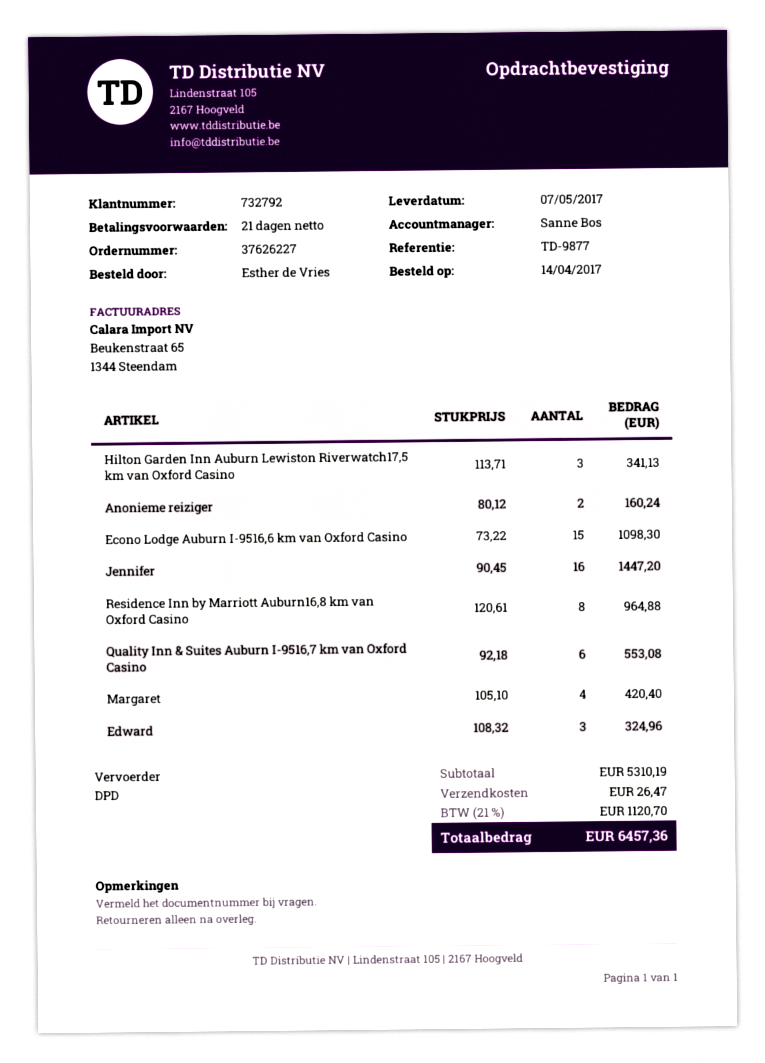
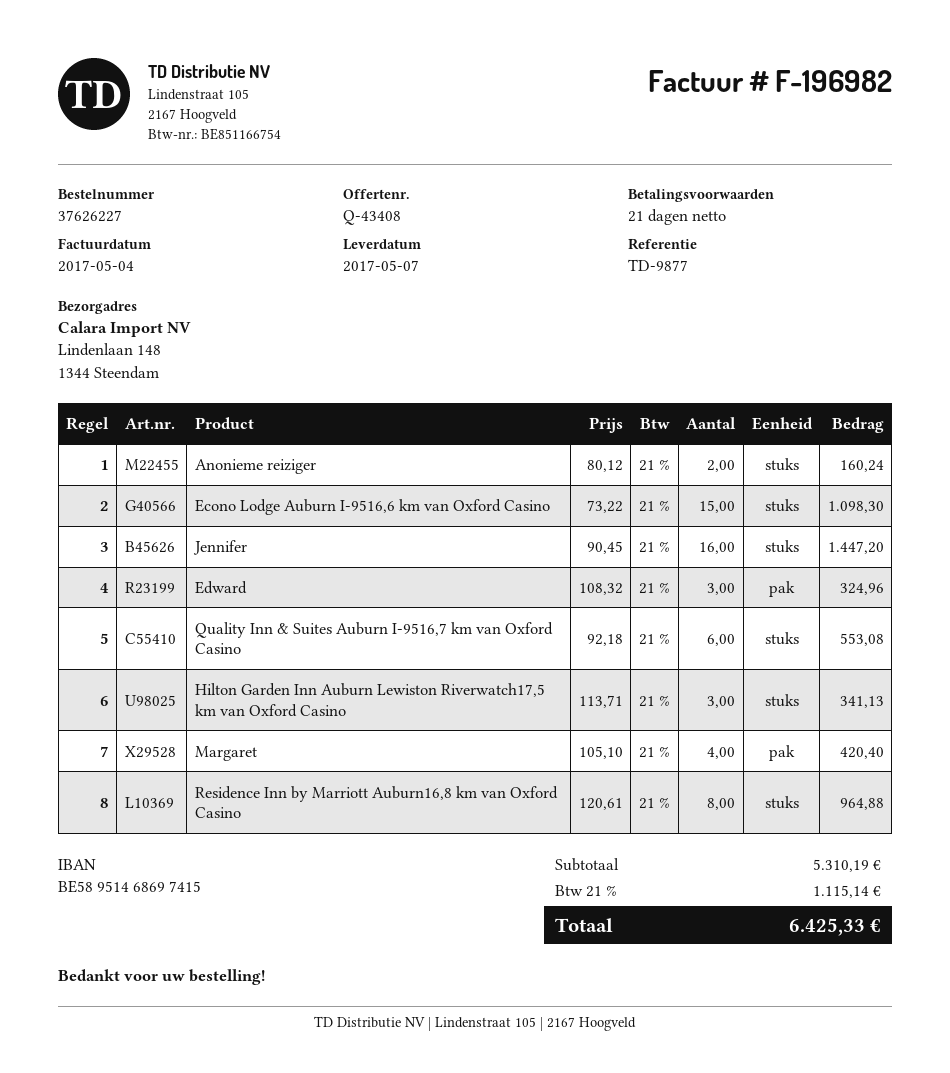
shipping: 26.47 -> none
tax: 21% = 1120.70 -> 21% = 1115.14
total: 6457.36 -> 6425.33

